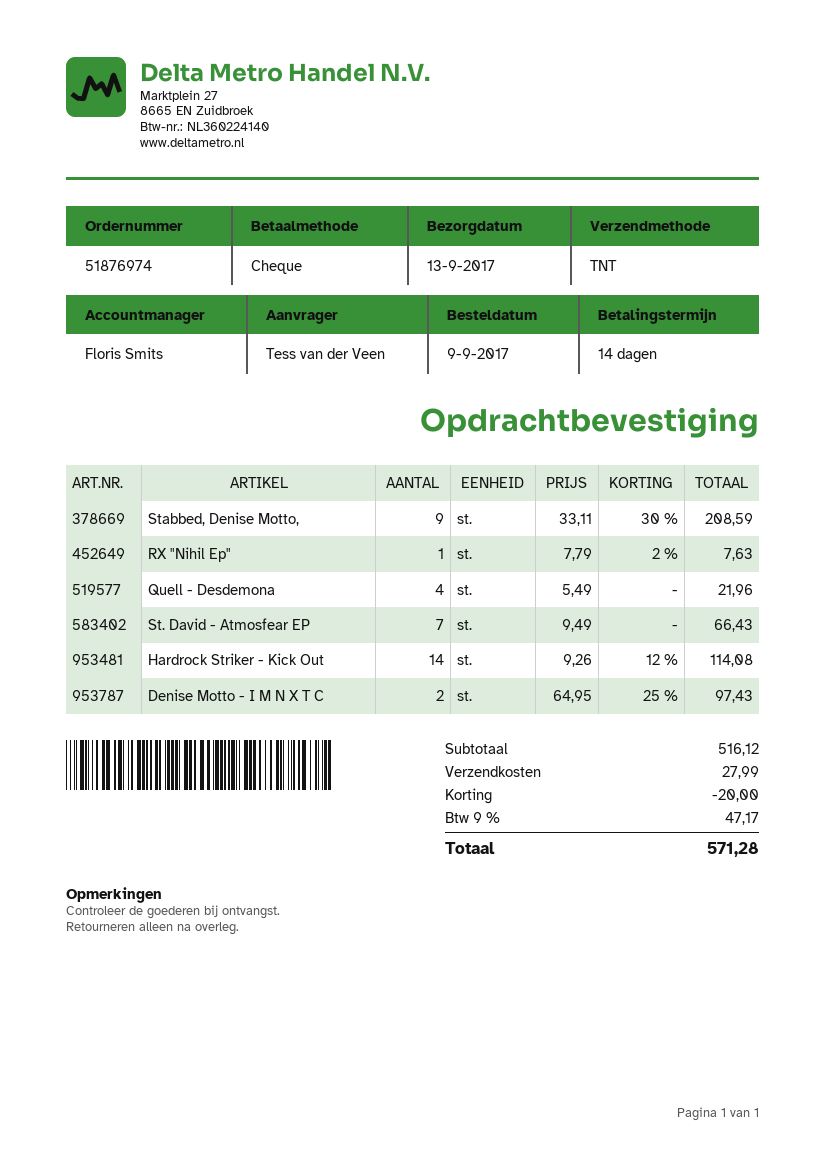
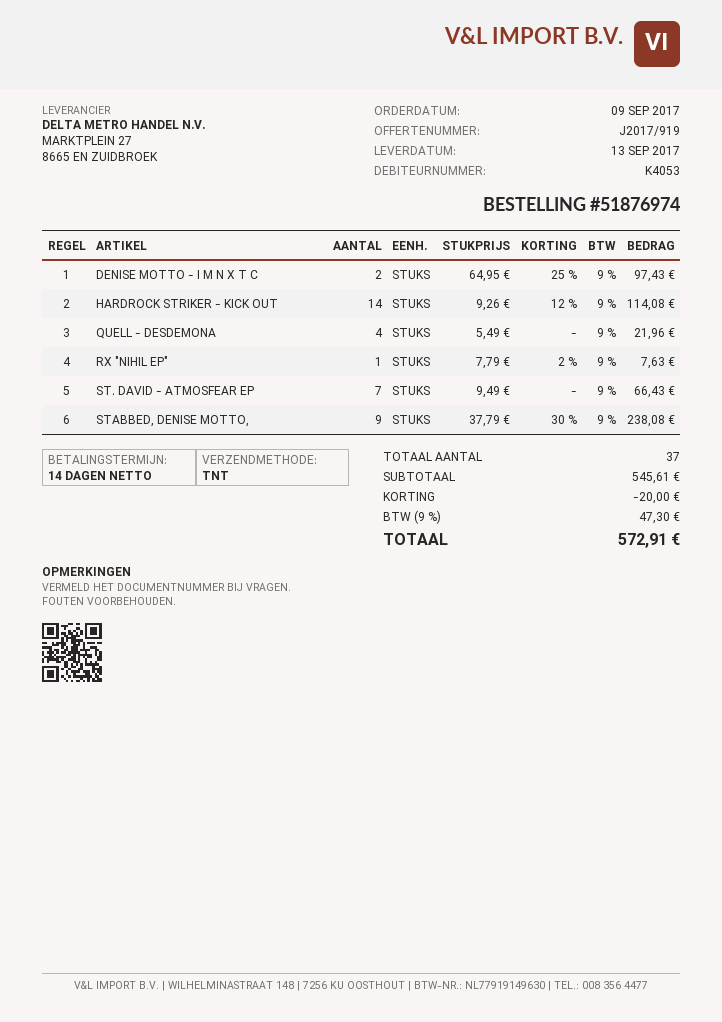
Stabbed, Denise Motto,: 9 x 33.11 - 30% = 208.59 -> 9 x 37.79 - 30% = 238.08
subtotal: 516.12 -> 545.61
shipping: 27.99 -> none
tax: 9% = 47.17 -> 9% = 47.30
total: 571.28 -> 572.91

